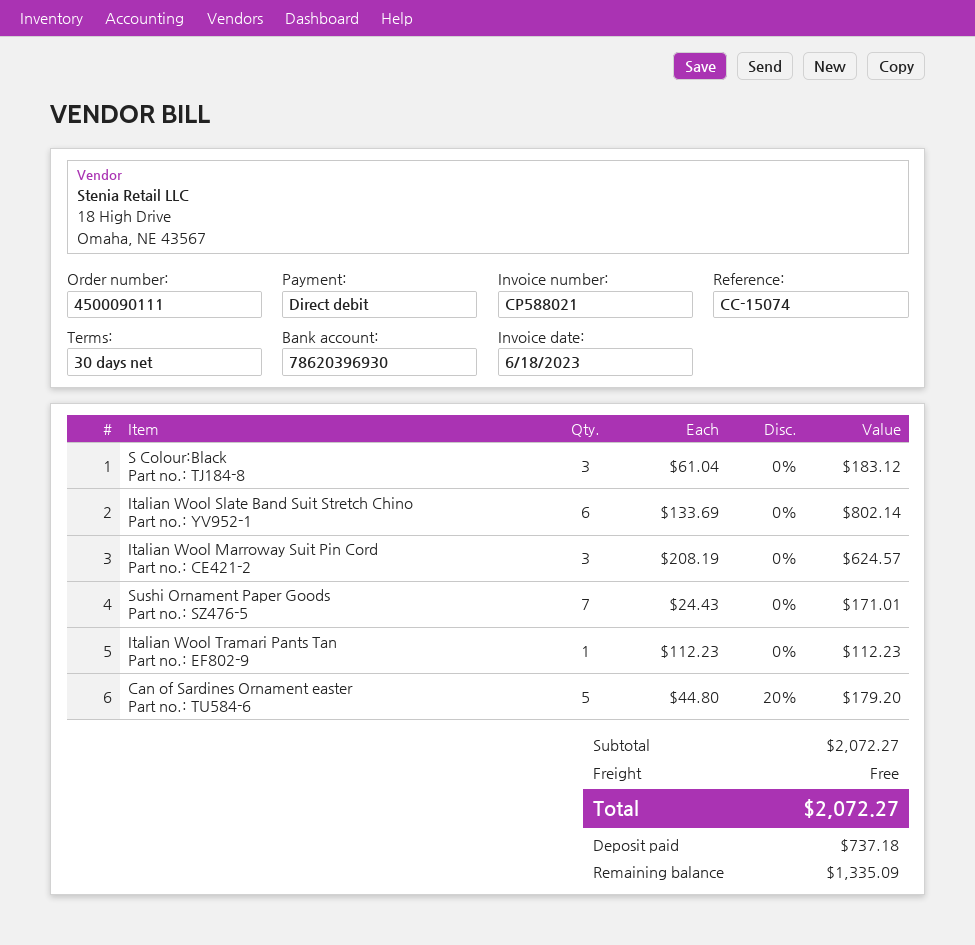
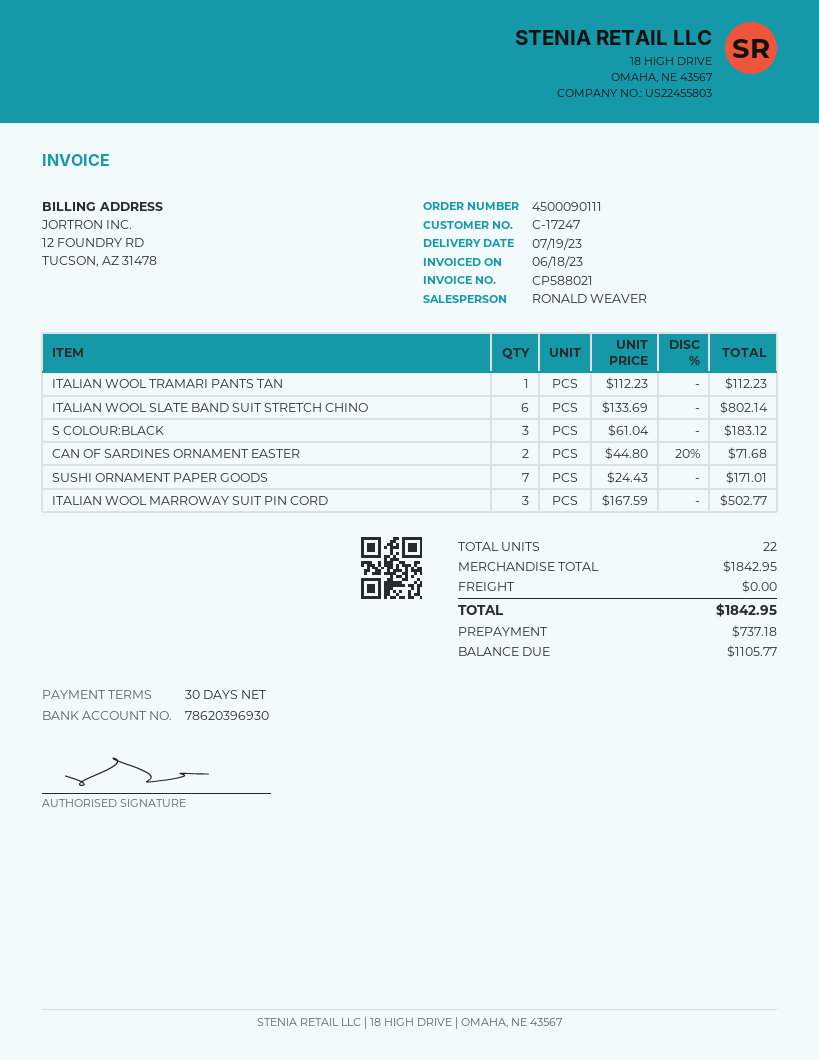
Italian Wool Marroway Suit Pin Cord: 3 x 208.19 = 624.57 -> 3 x 167.59 = 502.77
Can of Sardines Ornament easter: 5 x 44.80 - 20% = 179.20 -> 2 x 44.80 - 20% = 71.68
subtotal: 2072.27 -> 1842.95
total: 2072.27 -> 1842.95
balance: 1335.09 -> 1105.77

